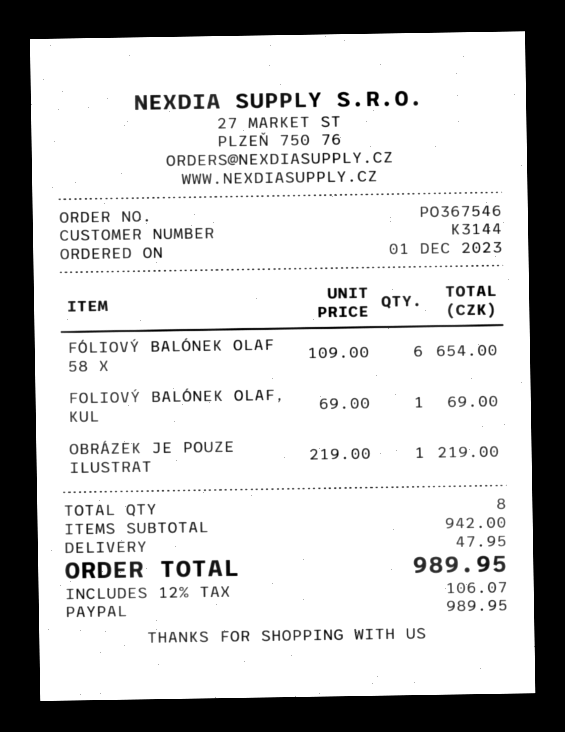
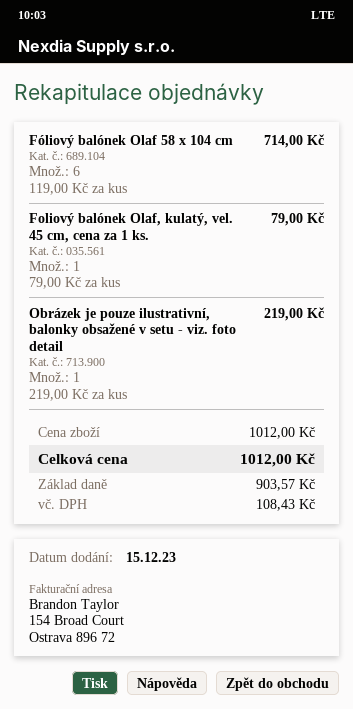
FÓLIOVÝ BALÓNEK OLAF 58 X: 6 x 109.00 = 654.00 -> 6 x 119.00 = 714.00
FOLIOVÝ BALÓNEK OLAF, KUL: 1 x 69.00 = 69.00 -> 1 x 79.00 = 79.00
subtotal: 942.00 -> 1012.00
shipping: 47.95 -> none
tax: 106.07 -> 108.43
total: 989.95 -> 1012.00

